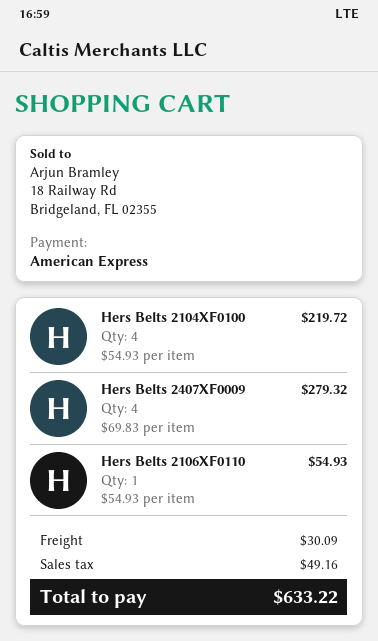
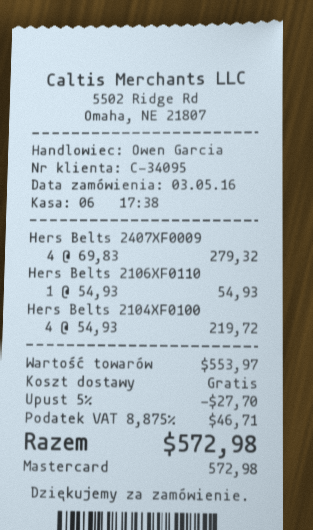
payment method: American Express -> Mastercard
discount: none -> 5% = 27.70
shipping: 30.09 -> 0.00
tax: 49.16 -> 46.71
total: 633.22 -> 572.98

